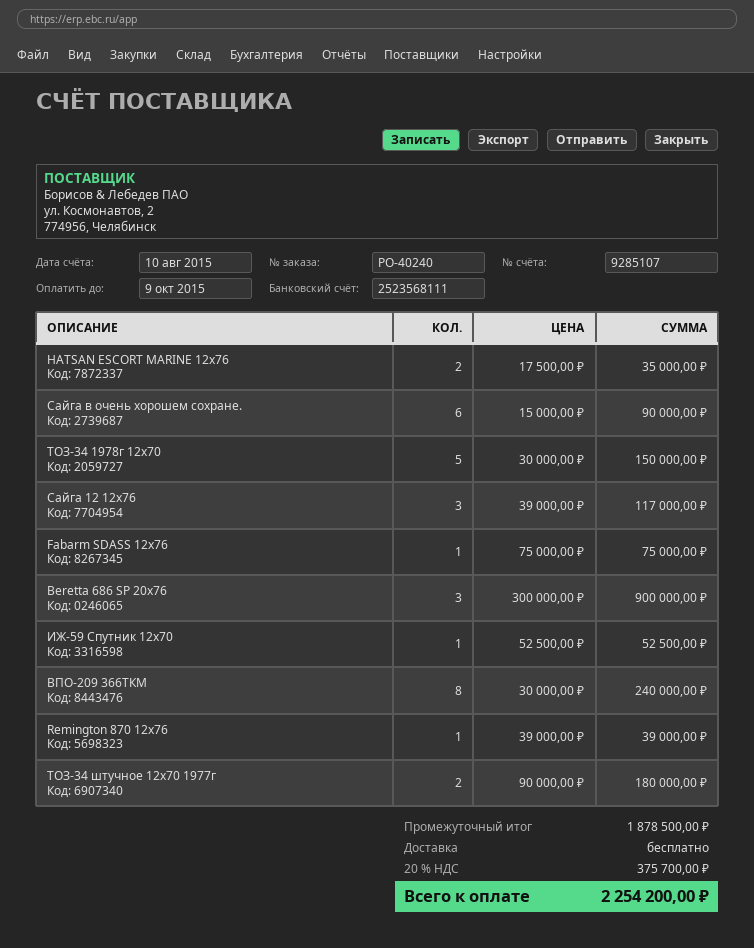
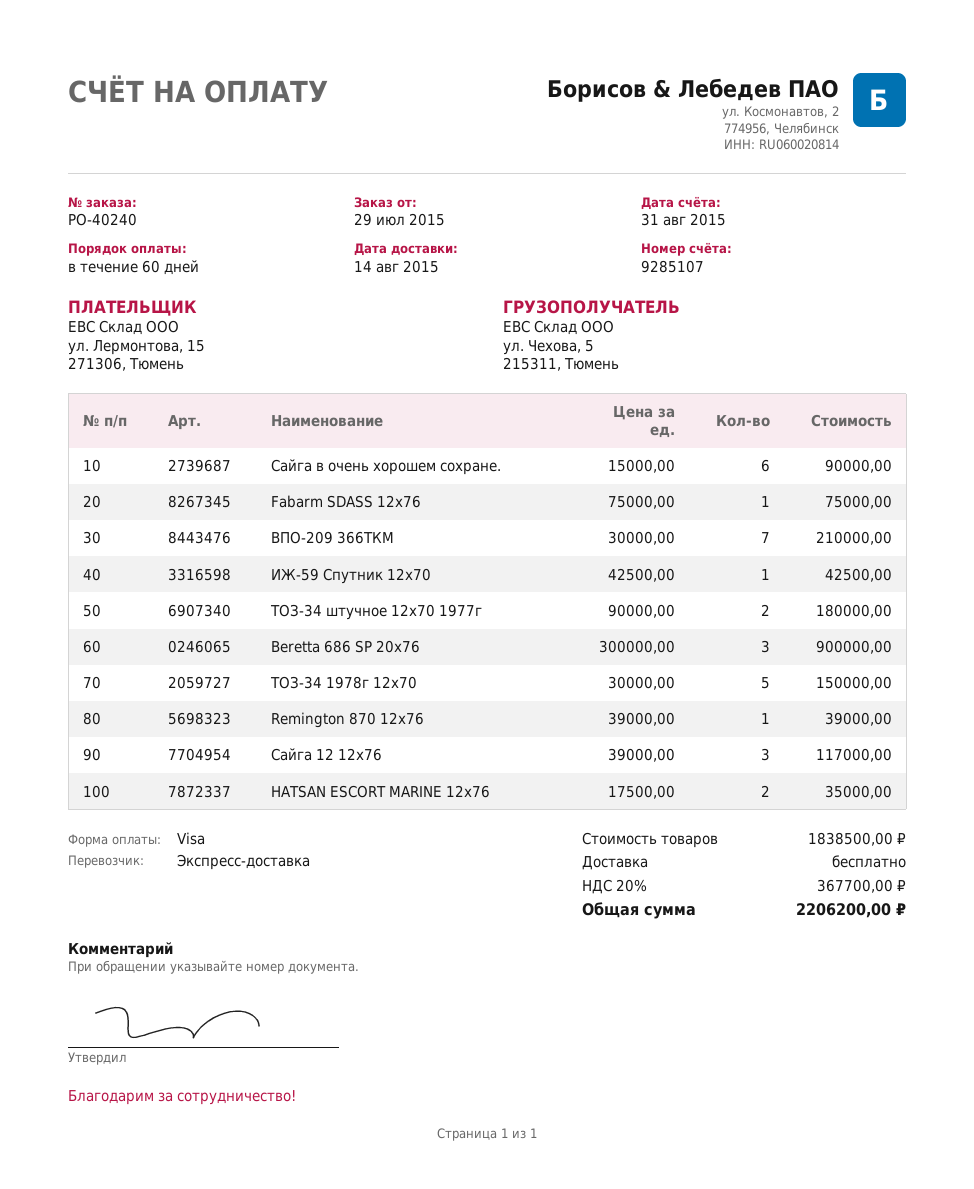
invoice date: 2015-08-10 -> 2015-08-31
ИЖ-59 Спутник 12х70: 1 x 52500.00 = 52500.00 -> 1 x 42500.00 = 42500.00
ВПО-209 366ТКМ: 8 x 30000.00 = 240000.00 -> 7 x 30000.00 = 210000.00
subtotal: 1878500.00 -> 1838500.00
tax: 20% = 375700.00 -> 20% = 367700.00
total: 2254200.00 -> 2206200.00

